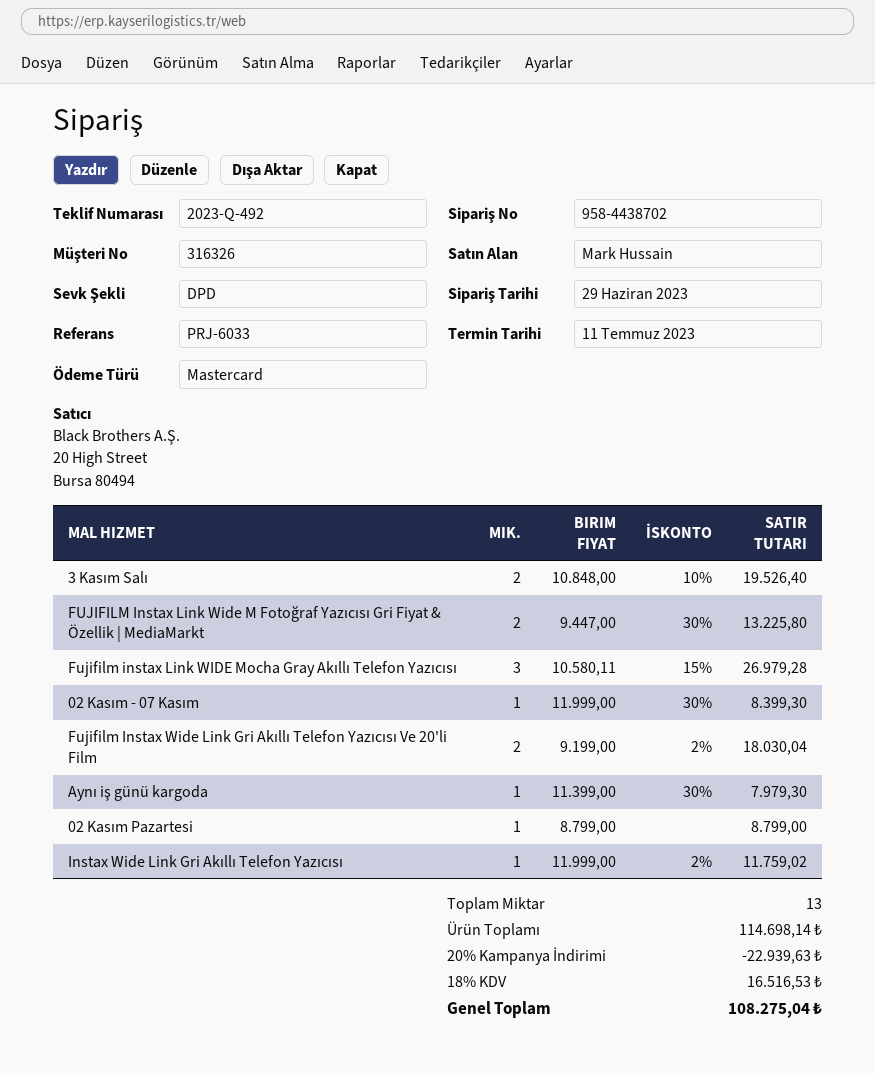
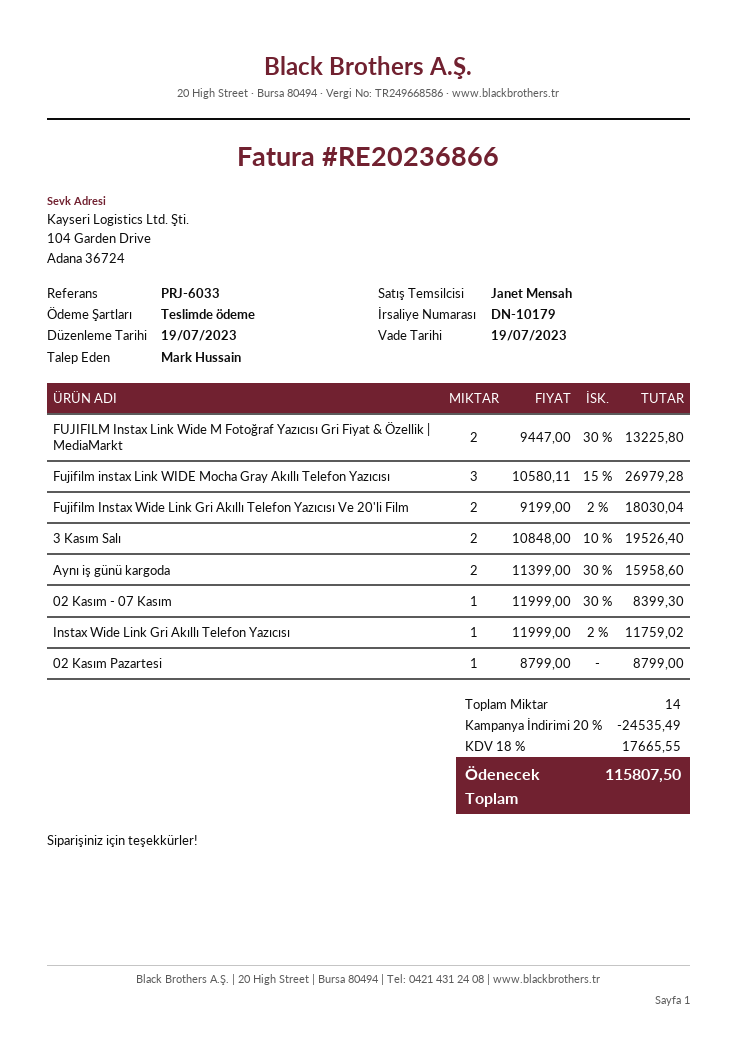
Aynı iş günü kargoda: 1 x 11399.00 - 30% = 7979.30 -> 2 x 11399.00 - 30% = 15958.60
total quantity: 13 -> 14
discount: 20% = 22939.63 -> 20% = 24535.49
tax: 18% = 16516.53 -> 18% = 17665.55
total: 108275.04 -> 115807.50

